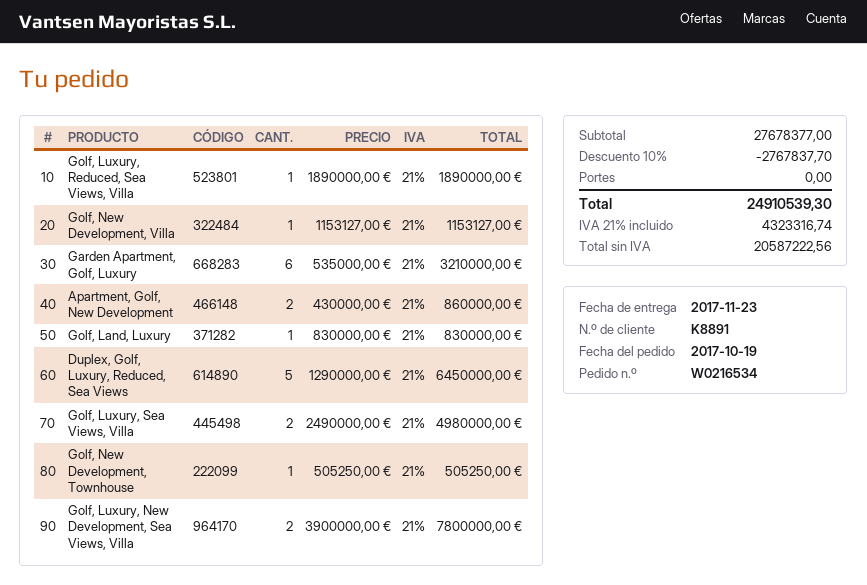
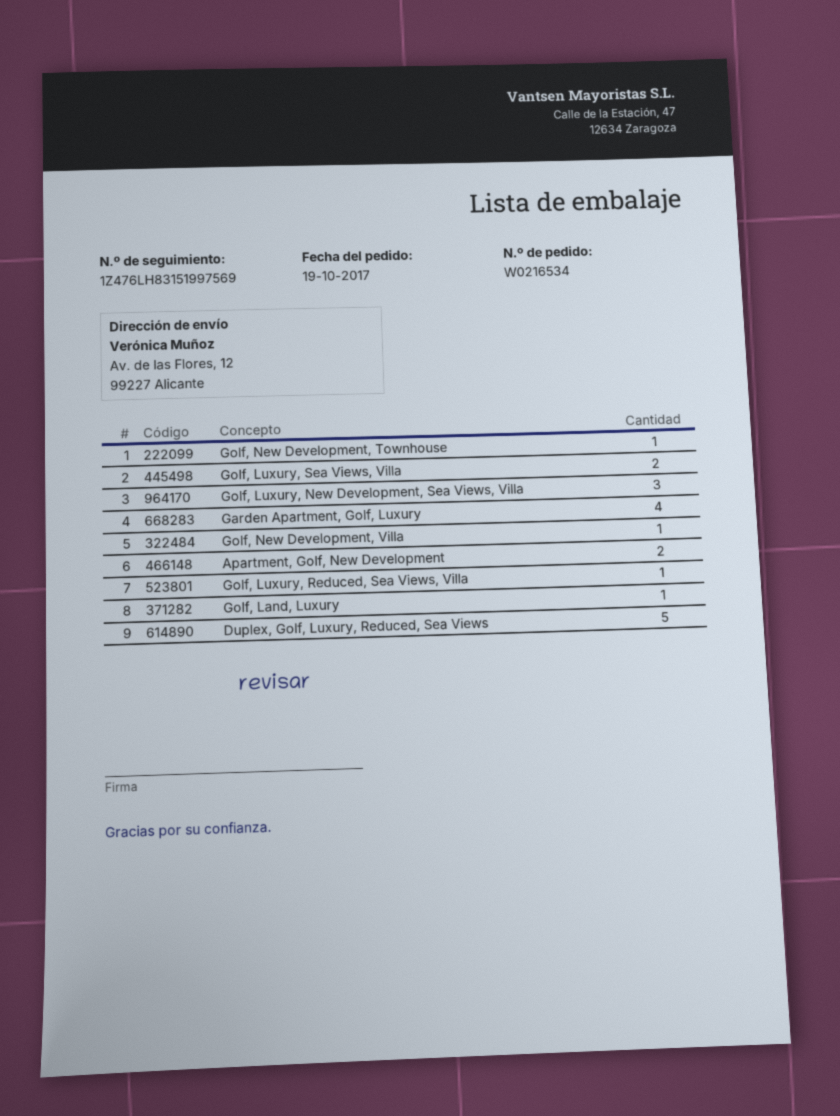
Garden Apartment, Golf, Luxury: 6 -> 4
Golf, Luxury, New Development, Sea Views, Villa: 2 -> 3

